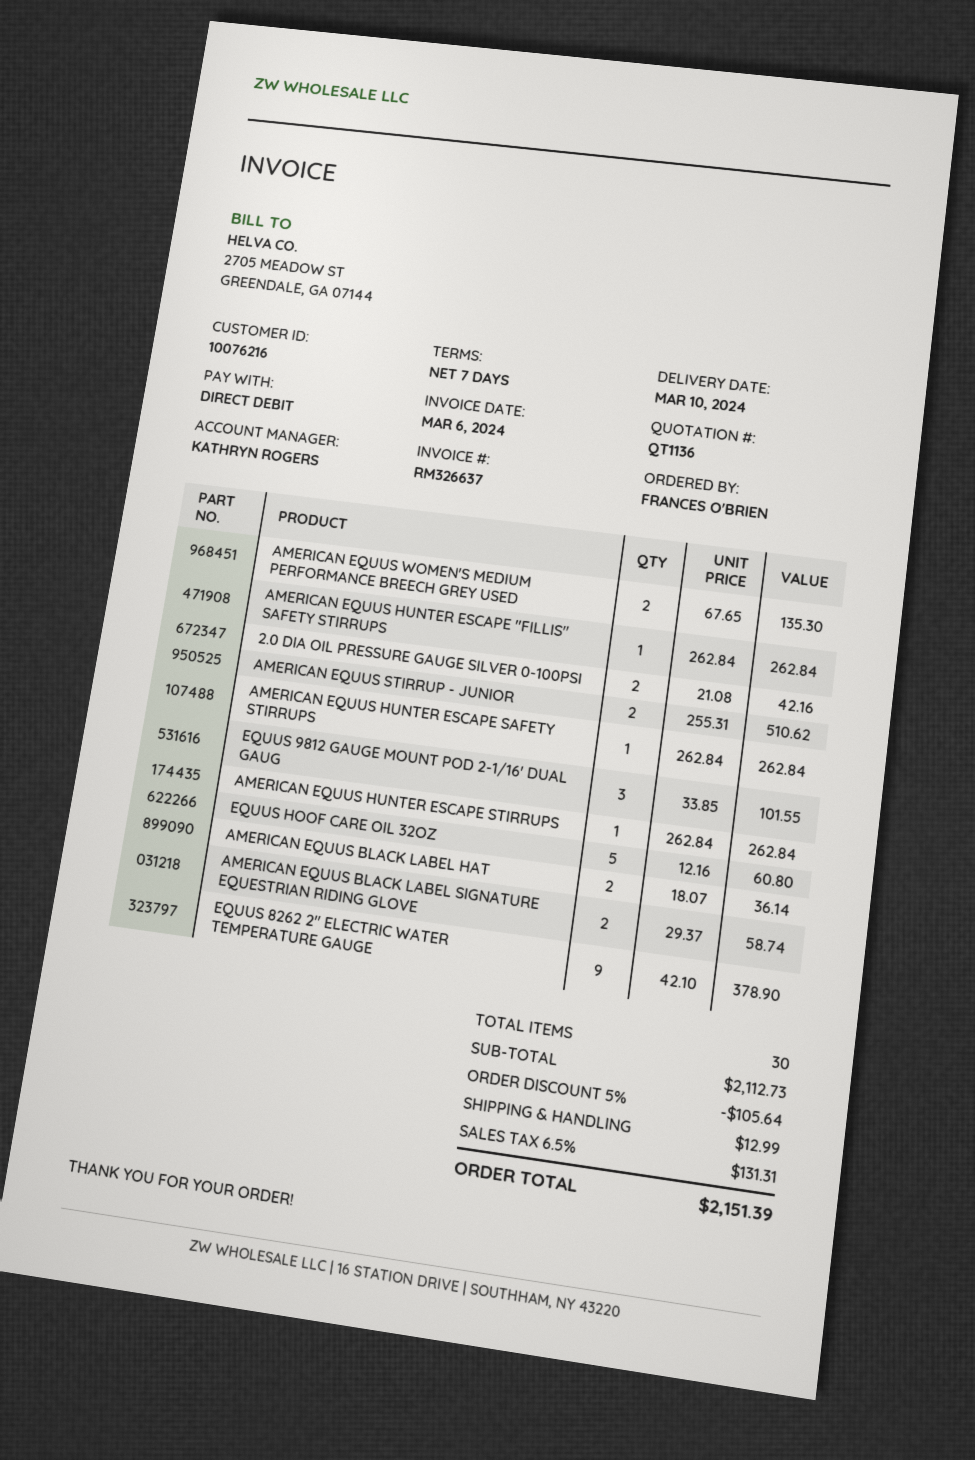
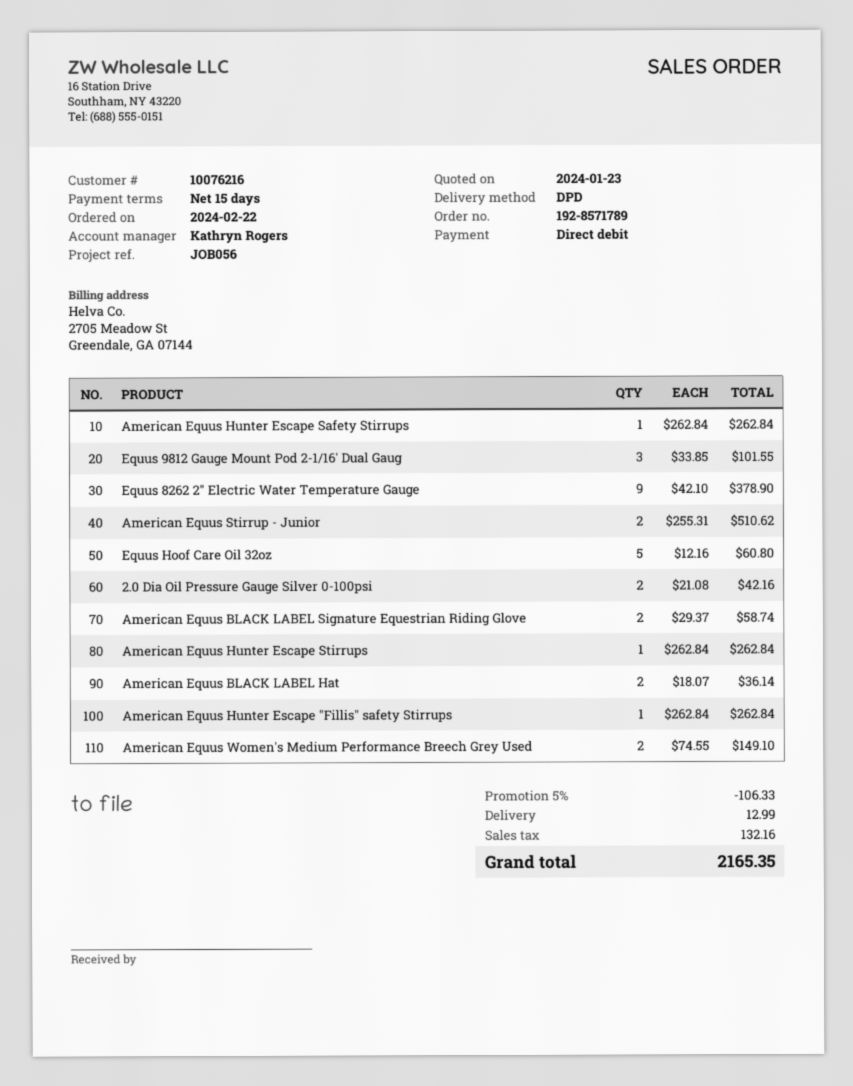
payment terms: 7 days -> 15 days
AMERICAN EQUUS WOMEN'S MEDIUM PERFORMANCE BREECH GREY USED: 2 x 67.65 = 135.30 -> 2 x 74.55 = 149.10
discount: 5% = 105.64 -> 5% = 106.33
tax: 131.31 -> 132.16
total: 2151.39 -> 2165.35

